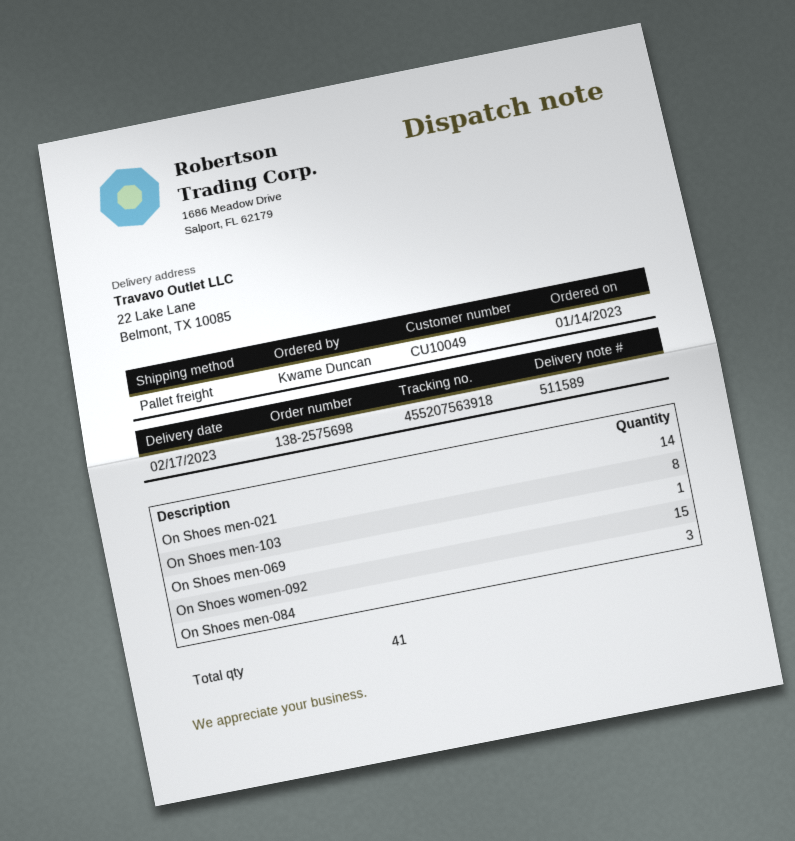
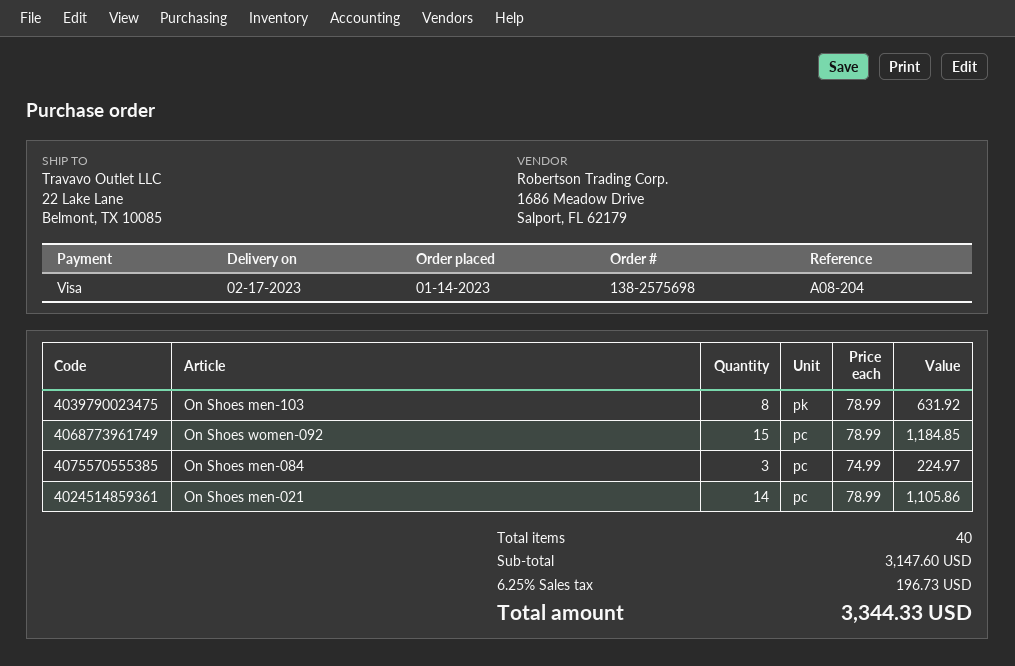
On Shoes men-069: 1 -> none
total quantity: 41 -> 40

